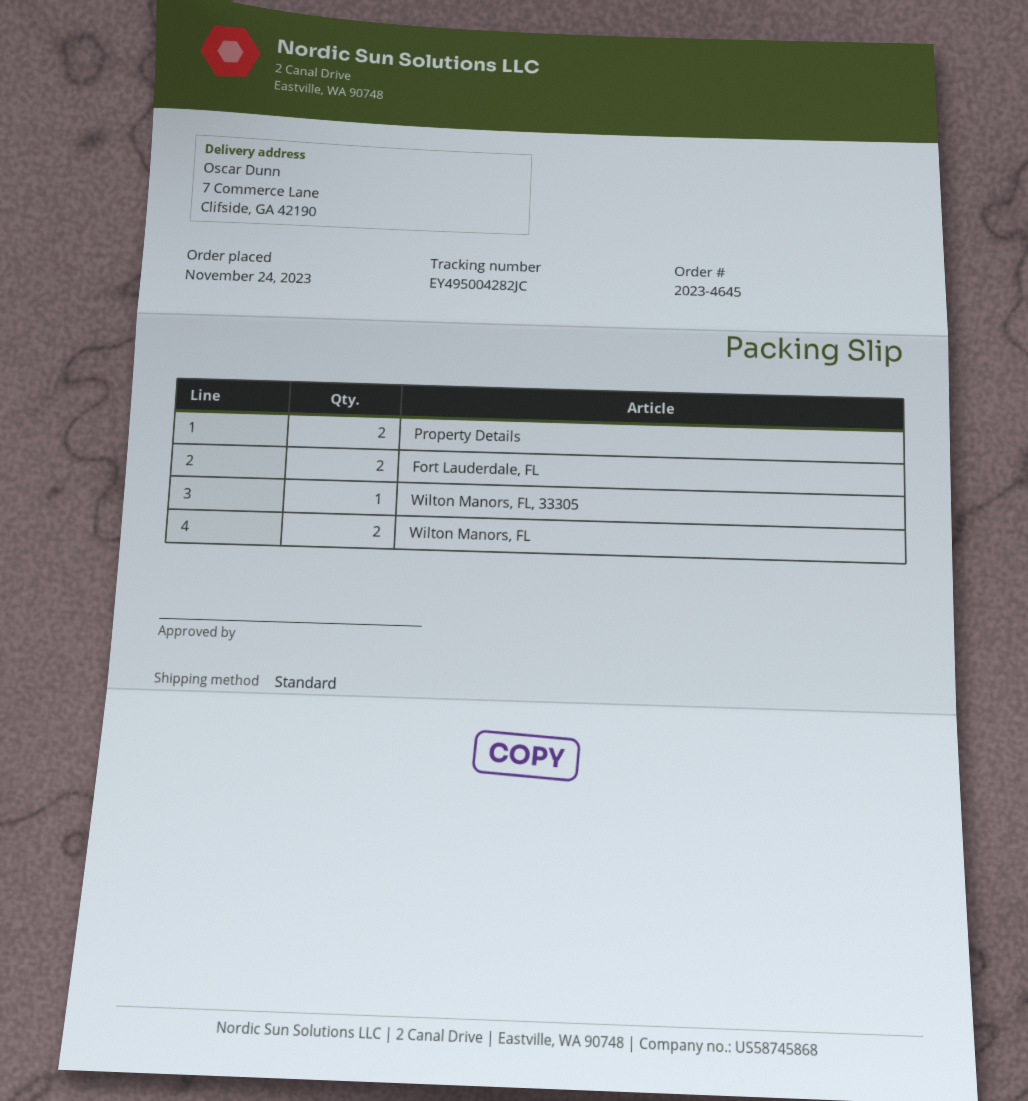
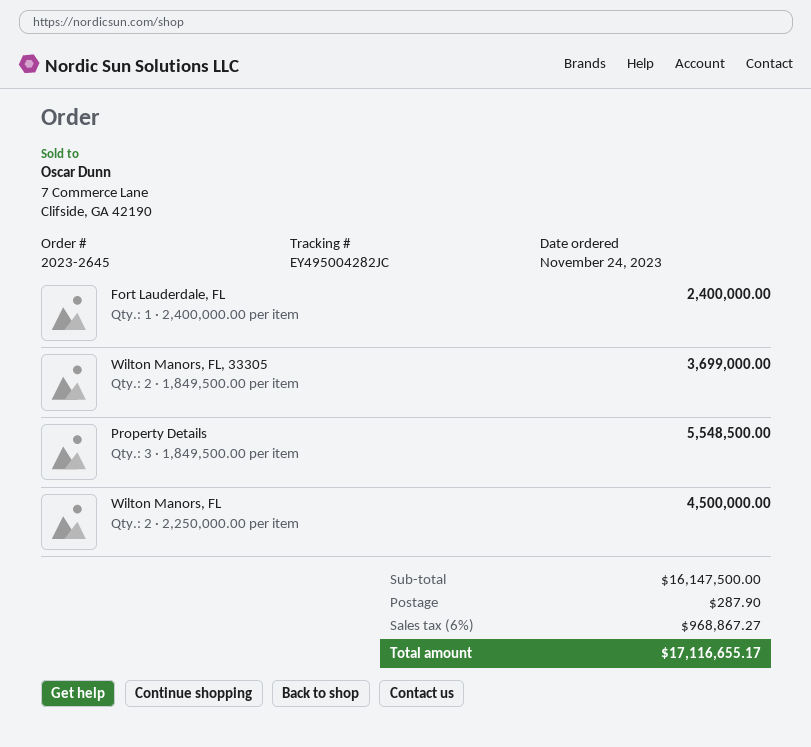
order number: 2023-4645 -> 2023-2645
Property Details: 2 -> 3
Fort Lauderdale, FL: 2 -> 1
Wilton Manors, FL, 33305: 1 -> 2

